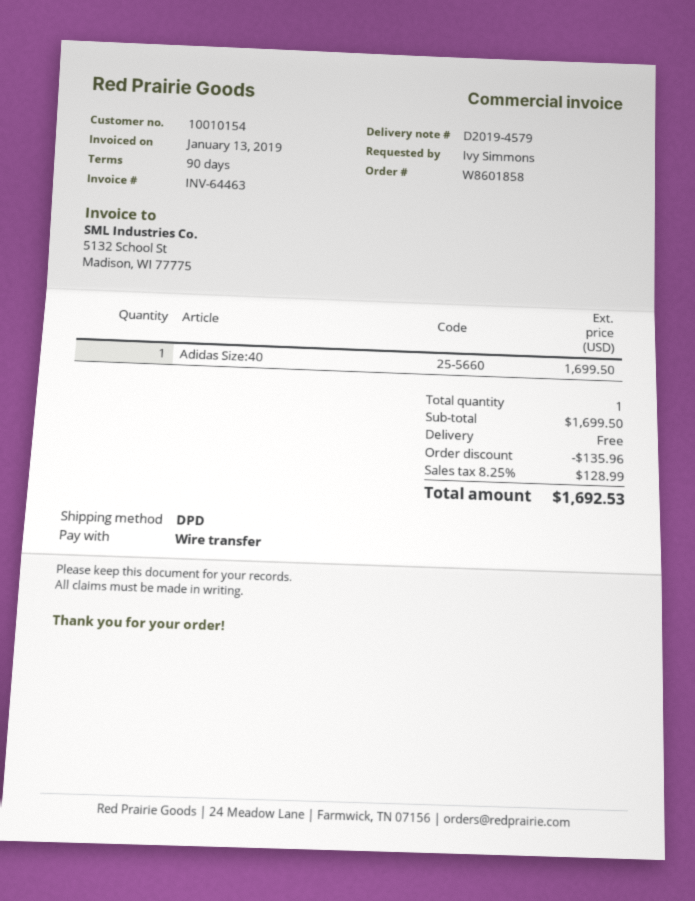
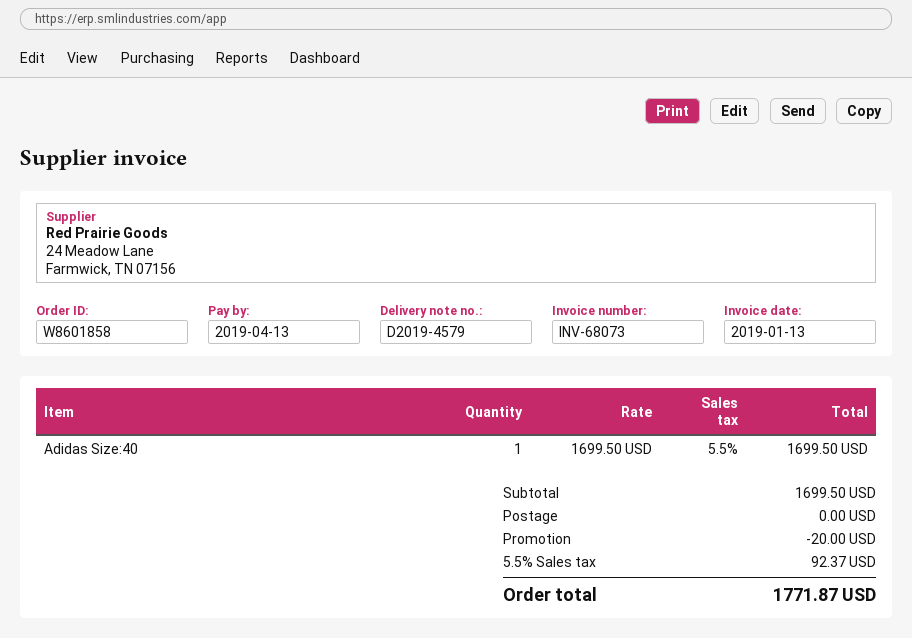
invoice number: INV-64463 -> INV-68073
discount: 135.96 -> 20.00
tax: 8.25% = 128.99 -> 5.5% = 92.37
total: 1692.53 -> 1771.87

